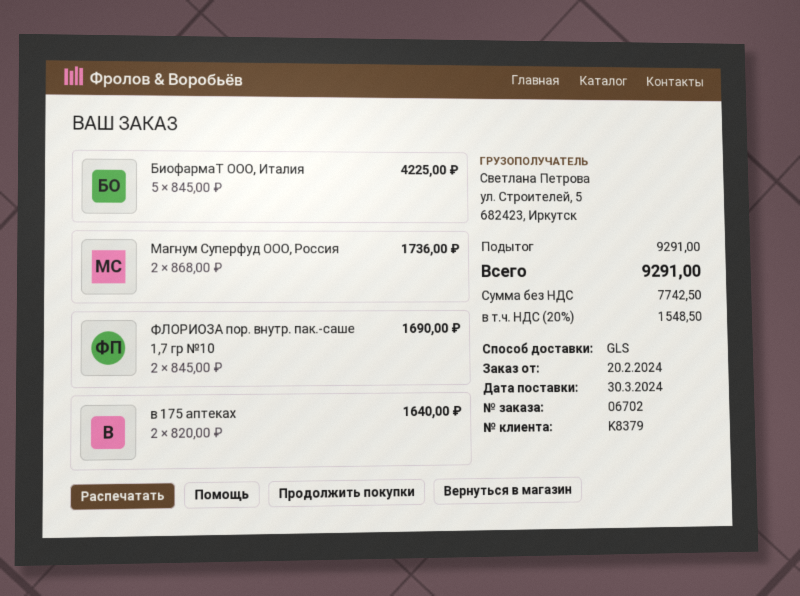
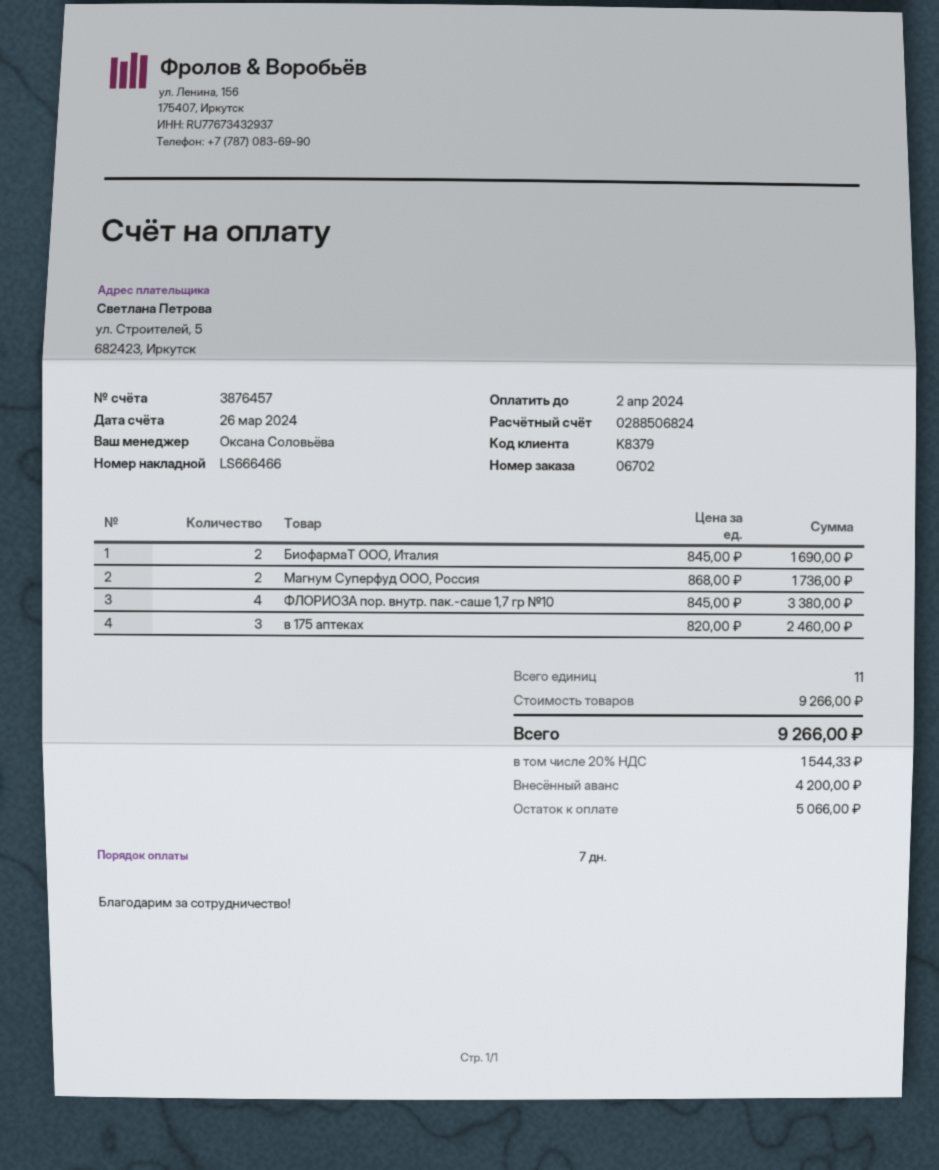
БиофармаТ ООО, Италия: 5 x 845.00 = 4225.00 -> 2 x 845.00 = 1690.00
ФЛОРИОЗА пор. внутр. пак.-саше 1,7 гр №10: 2 x 845.00 = 1690.00 -> 4 x 845.00 = 3380.00
в 175 аптеках: 2 x 820.00 = 1640.00 -> 3 x 820.00 = 2460.00
subtotal: 9291.00 -> 9266.00
tax: 20% = 1548.50 -> 20% = 1544.33
total: 9291.00 -> 9266.00

